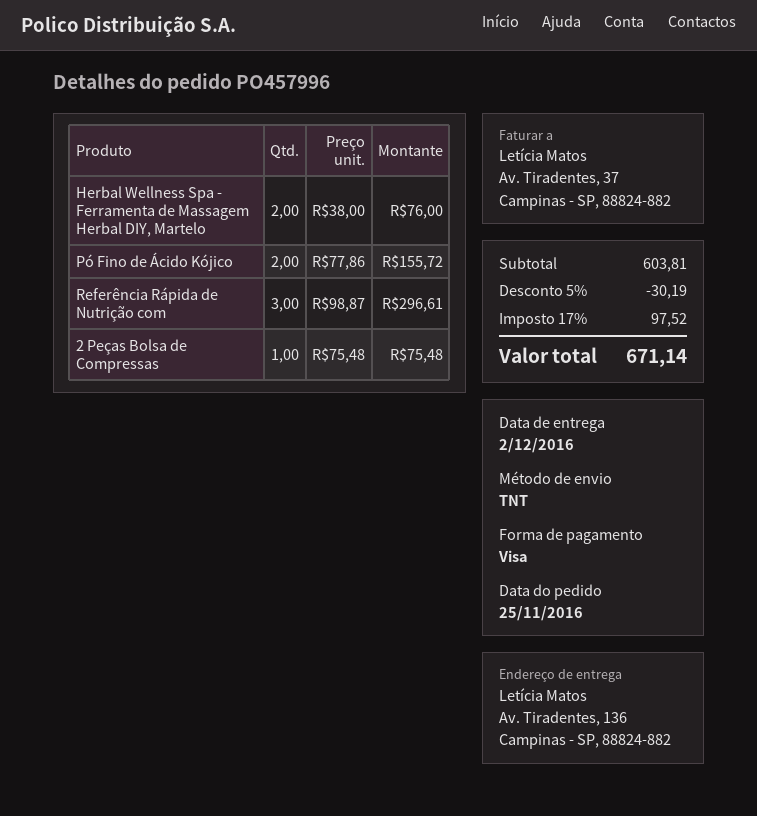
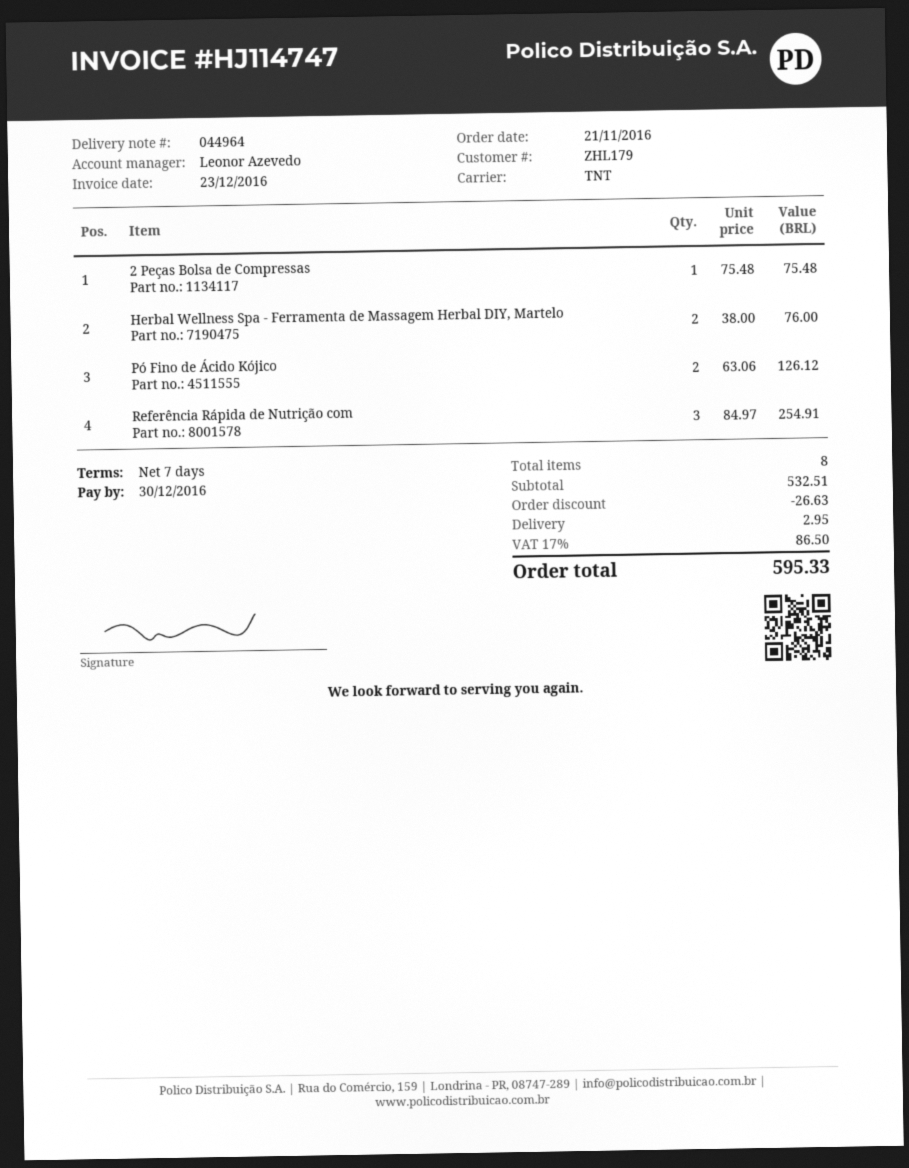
order date: 2016-11-25 -> 2016-11-21
Pó Fino de Ácido Kójico: 2 x 77.86 = 155.72 -> 2 x 63.06 = 126.12
Referência Rápida de Nutrição com: 3 x 98.87 = 296.61 -> 3 x 84.97 = 254.91
subtotal: 603.81 -> 532.51
discount: 30.19 -> 26.63
shipping: none -> 2.95
tax: 17% = 97.52 -> 17% = 86.50
total: 671.14 -> 595.33

